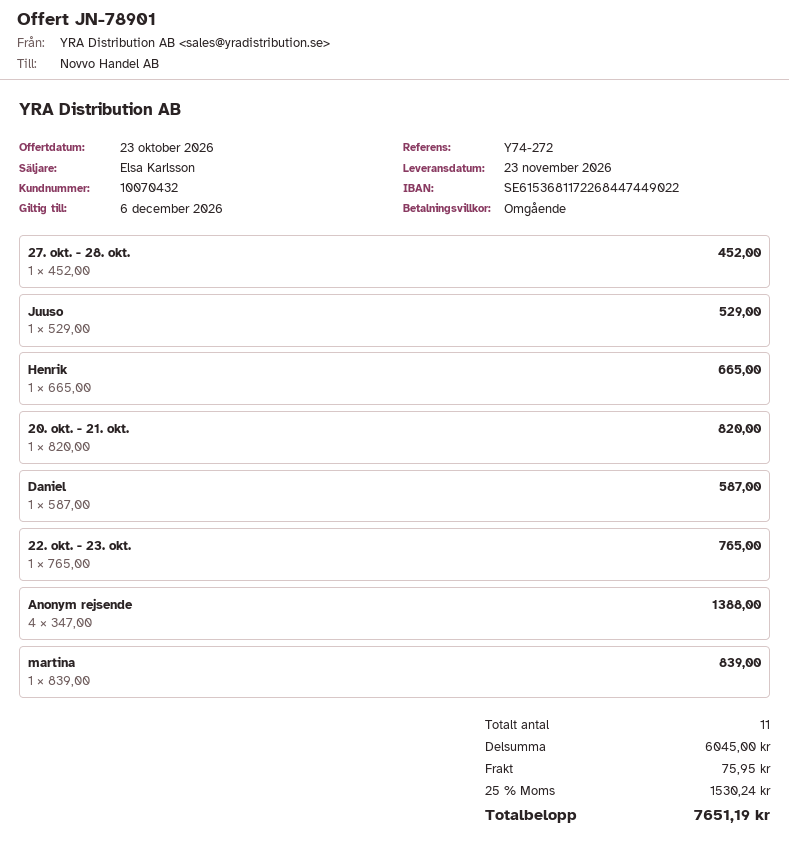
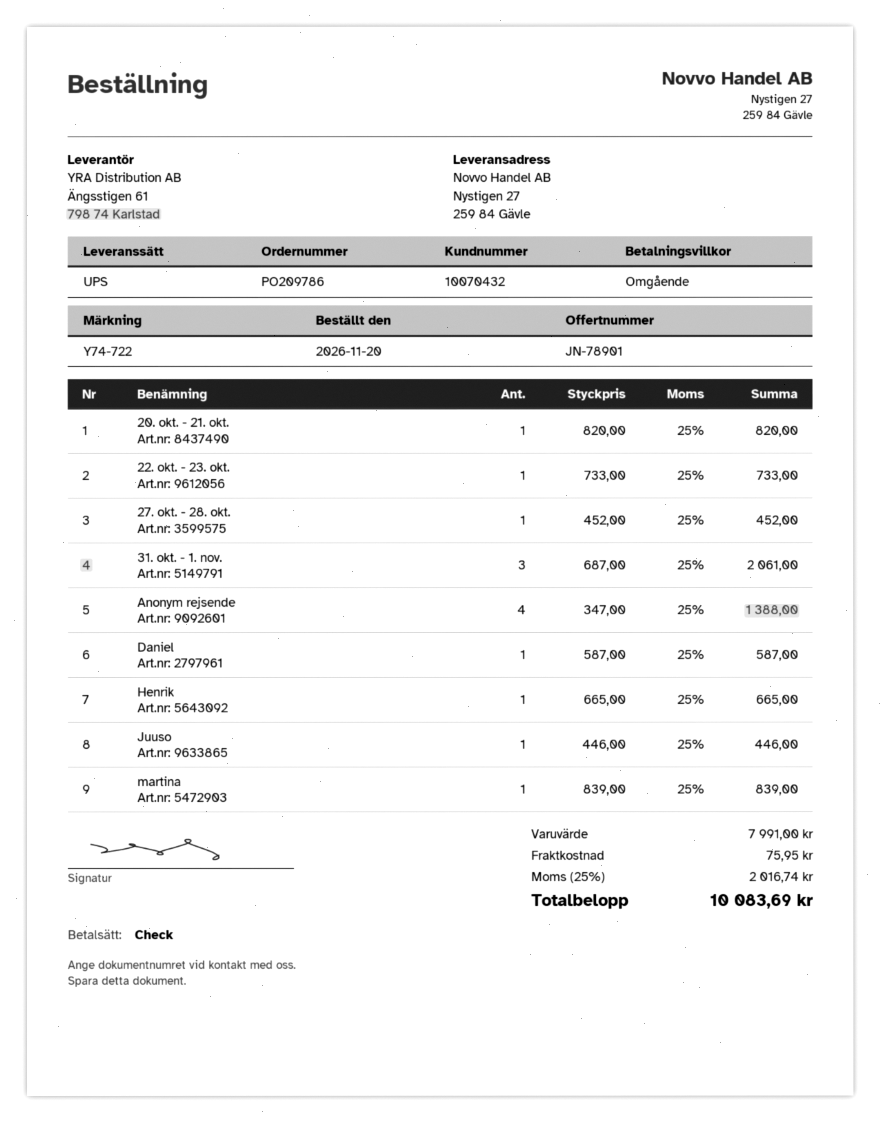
reference: Y74-272 -> Y74-722
Juuso: 1 x 529.00 = 529.00 -> 1 x 446.00 = 446.00
22. okt. - 23. okt.: 1 x 765.00 = 765.00 -> 1 x 733.00 = 733.00
31. okt. - 1. nov.: none -> 3 x 687.00 = 2061.00
subtotal: 6045.00 -> 7991.00
tax: 25% = 1530.24 -> 25% = 2016.74
total: 7651.19 -> 10083.69

